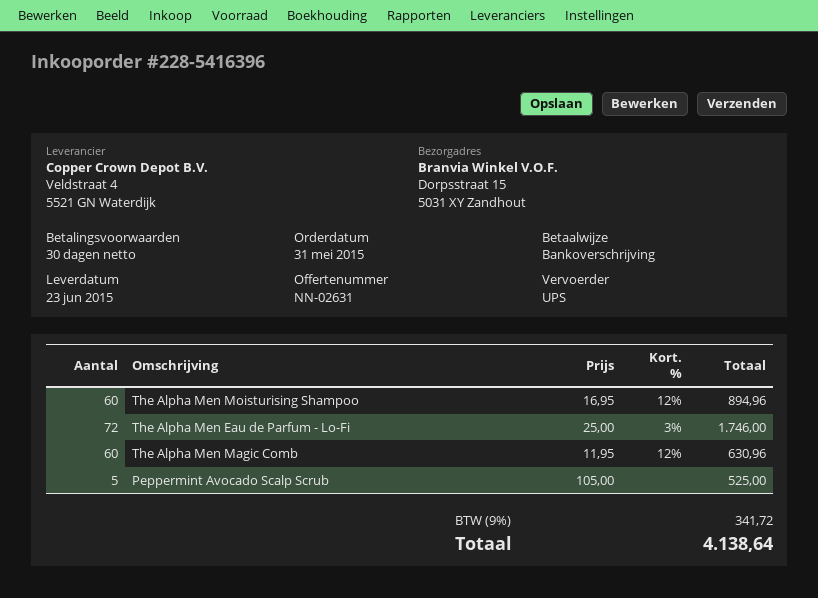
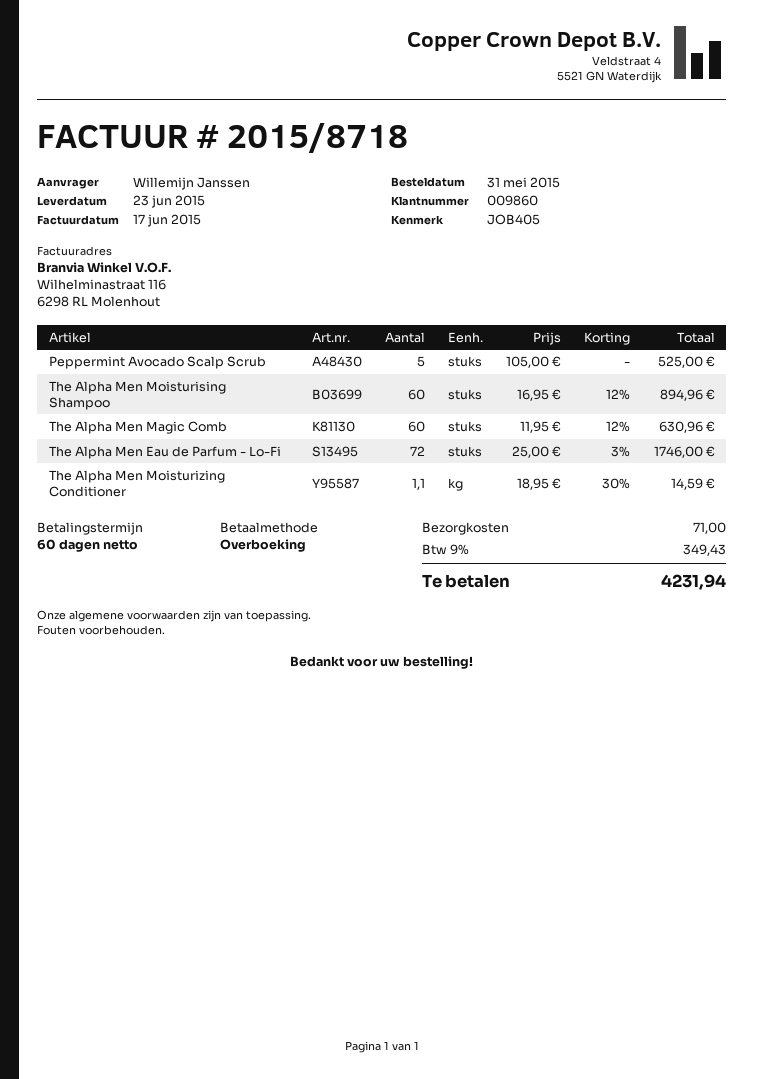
payment terms: 30 days -> 60 days
The Alpha Men Moisturizing Conditioner: none -> 1.1 x 18.95 - 30% = 14.59
shipping: none -> 71.00
tax: 9% = 341.72 -> 9% = 349.43
total: 4138.64 -> 4231.94

